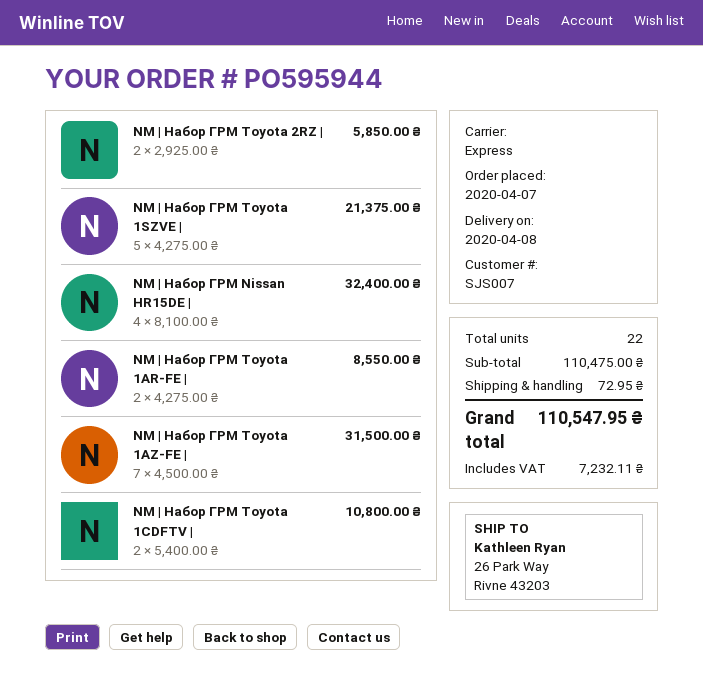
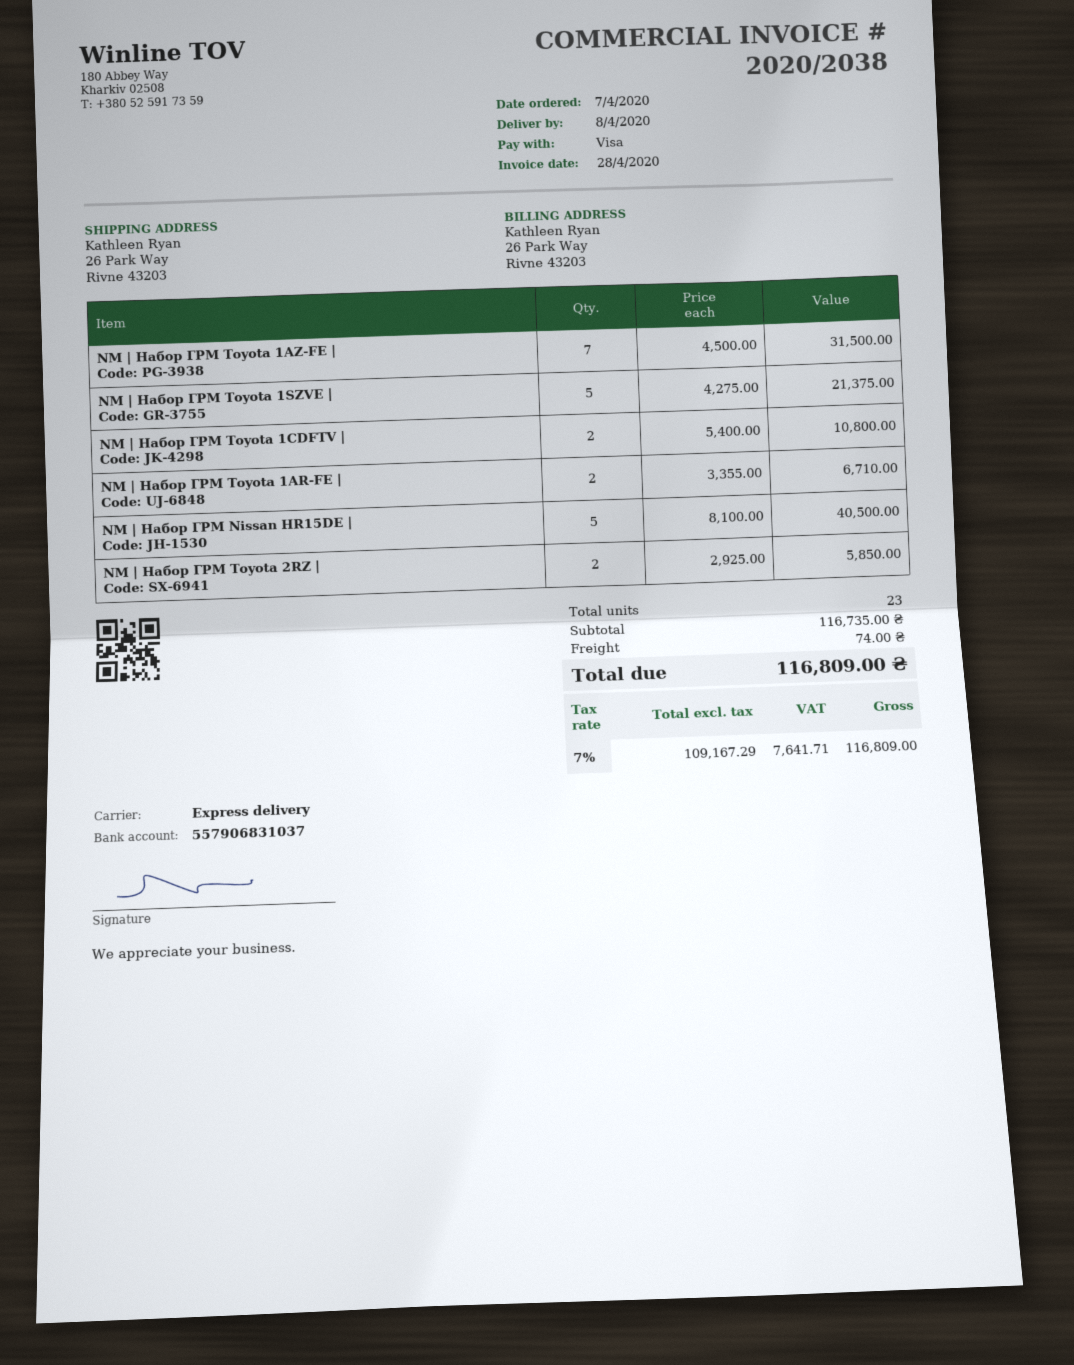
NM | Набор ГРМ Nissan HR15DE |: 4 x 8100.00 = 32400.00 -> 5 x 8100.00 = 40500.00
NM | Набор ГРМ Toyota 1AR-FE |: 2 x 4275.00 = 8550.00 -> 2 x 3355.00 = 6710.00
total quantity: 22 -> 23
subtotal: 110475.00 -> 116735.00
shipping: 72.95 -> 74.00
tax: 7232.11 -> 7641.71
total: 110547.95 -> 116809.00

